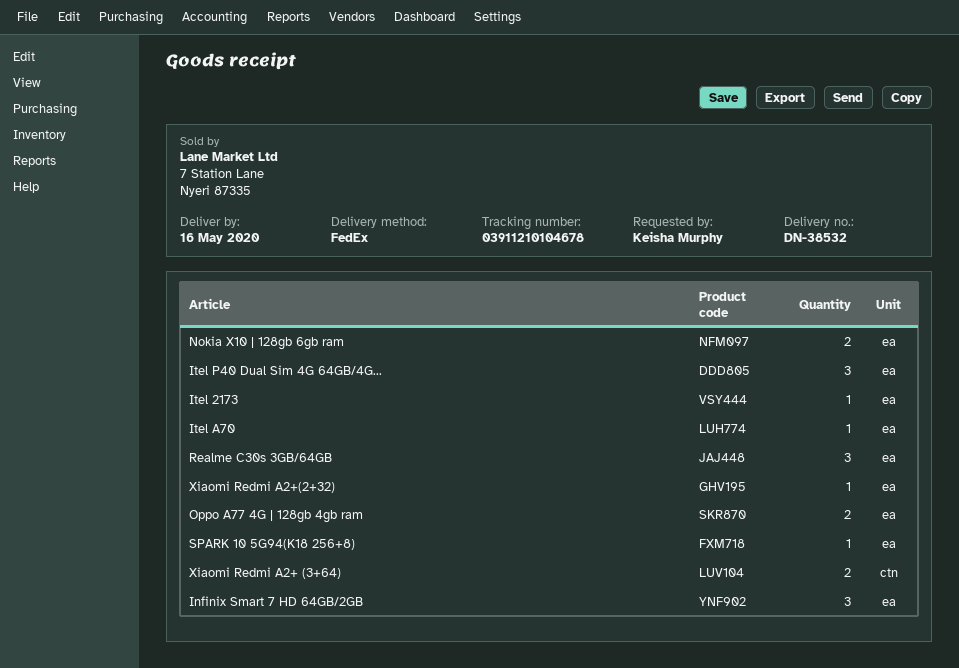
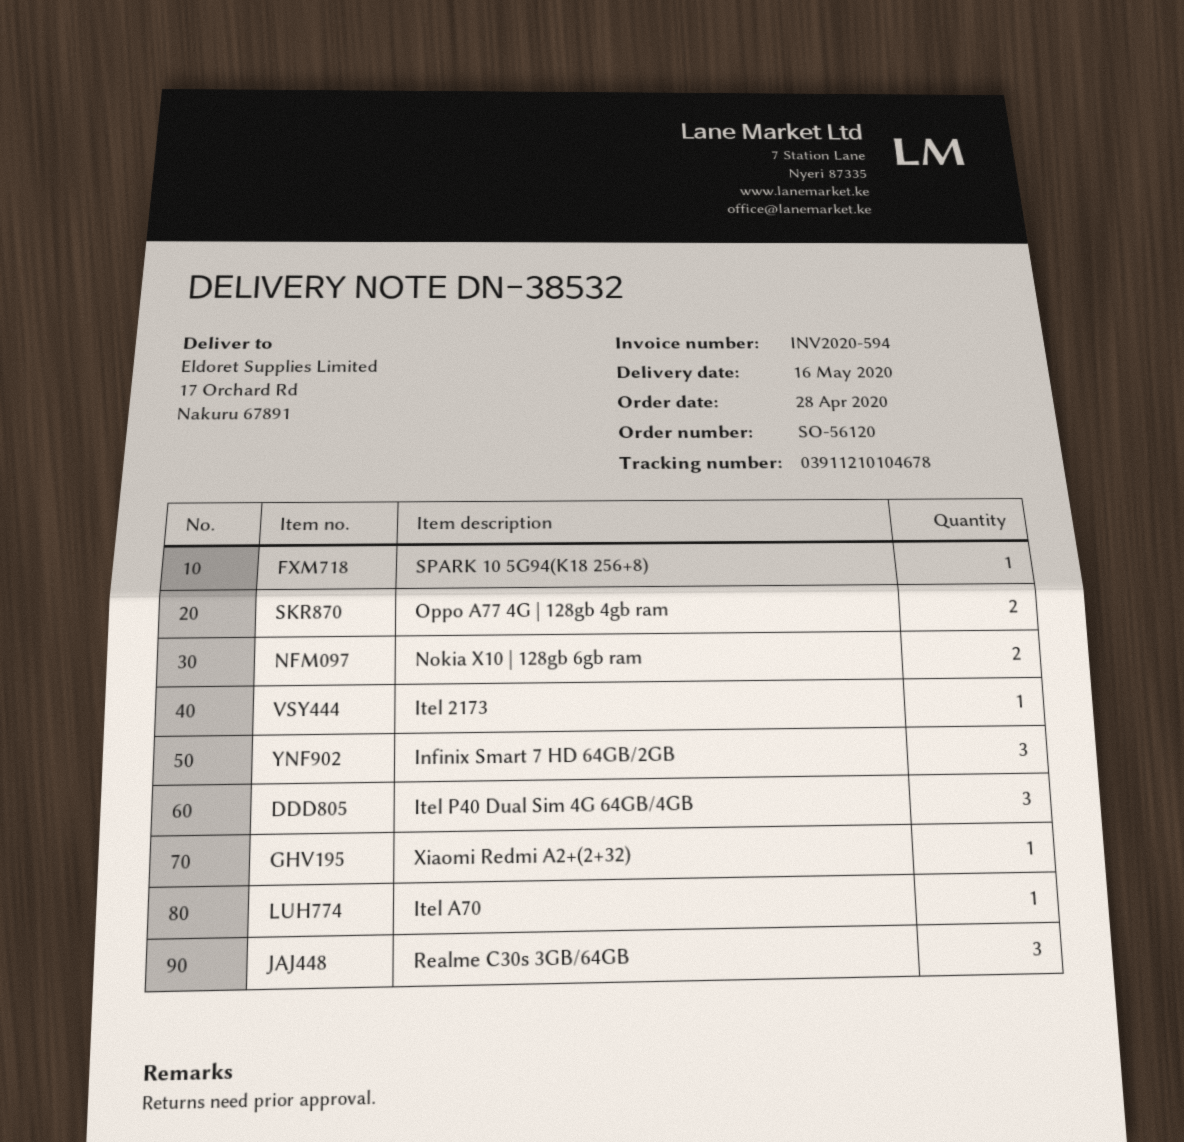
Xiaomi Redmi A2+ (3+64): 2 -> none

